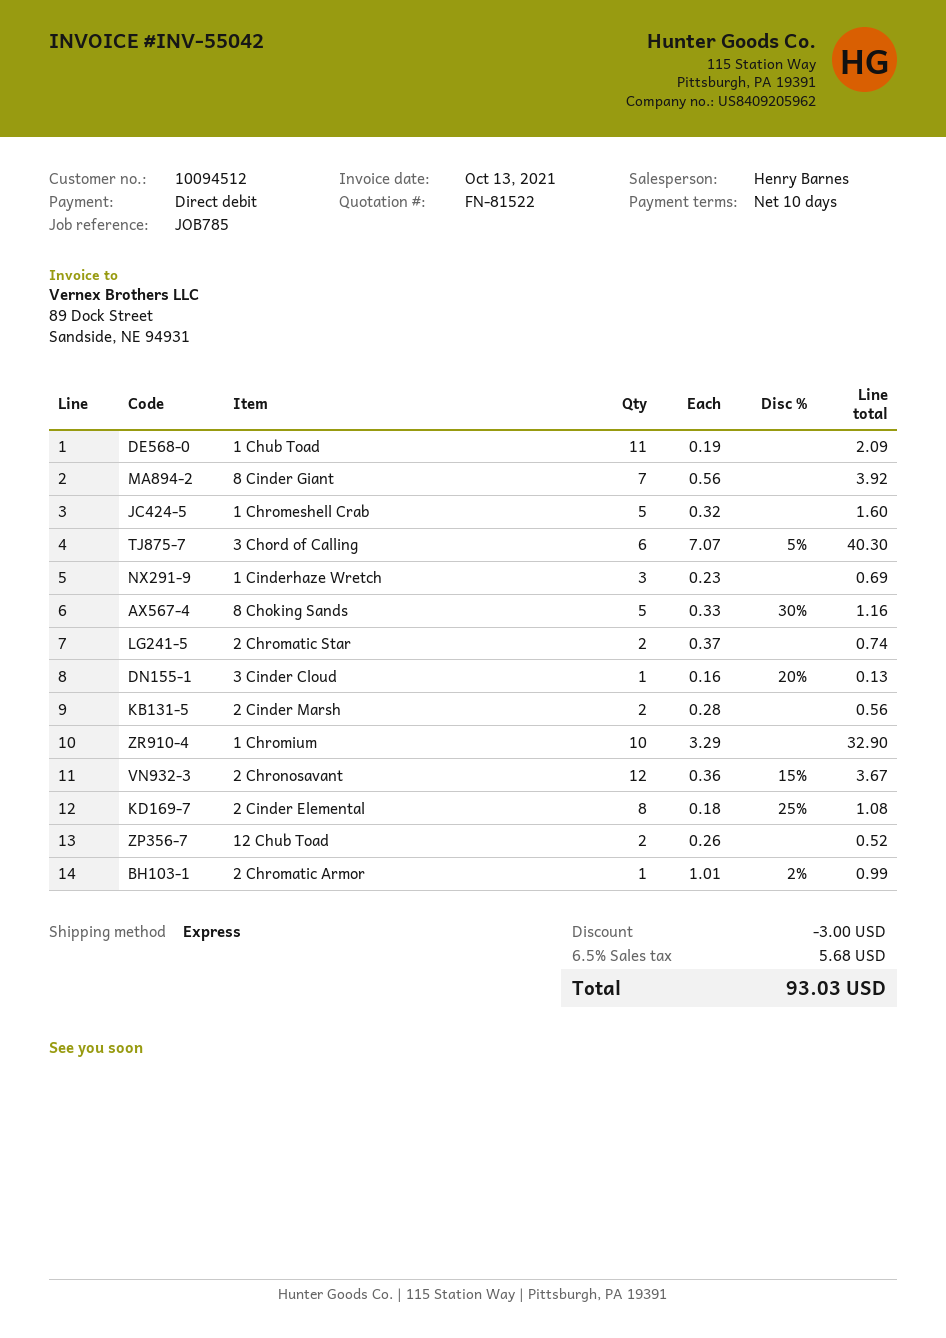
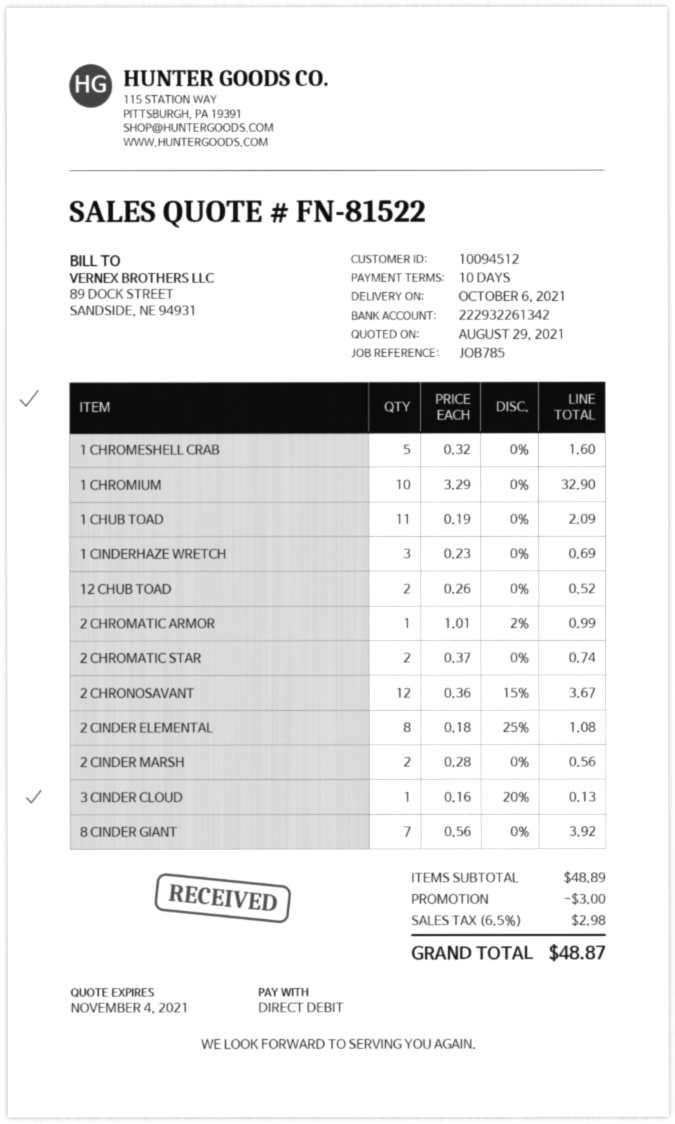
3 Chord of Calling: 6 x 7.07 - 5% = 40.30 -> none
8 Choking Sands: 5 x 0.33 - 30% = 1.16 -> none
tax: 6.5% = 5.68 -> 6.5% = 2.98
total: 93.03 -> 48.87

